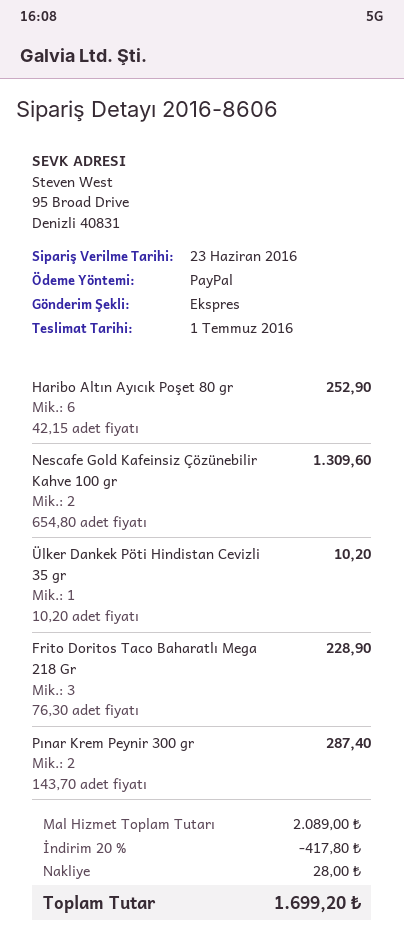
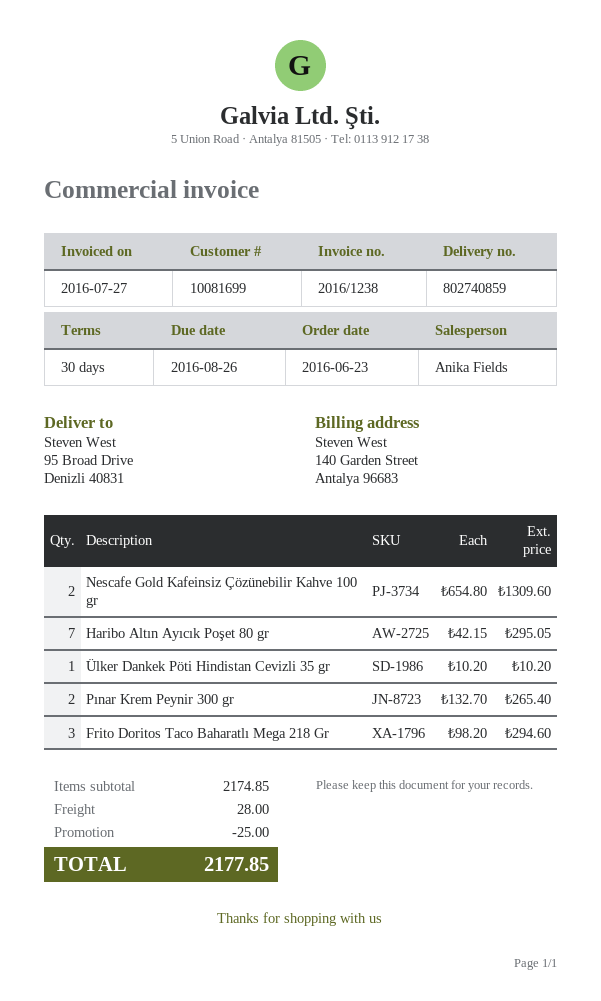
Haribo Altın Ayıcık Poşet 80 gr: 6 x 42.15 = 252.90 -> 7 x 42.15 = 295.05
Frito Doritos Taco Baharatlı Mega 218 Gr: 3 x 76.30 = 228.90 -> 3 x 98.20 = 294.60
Pınar Krem Peynir 300 gr: 2 x 143.70 = 287.40 -> 2 x 132.70 = 265.40
subtotal: 2089.00 -> 2174.85
discount: 417.80 -> 25.00
total: 1699.20 -> 2177.85

